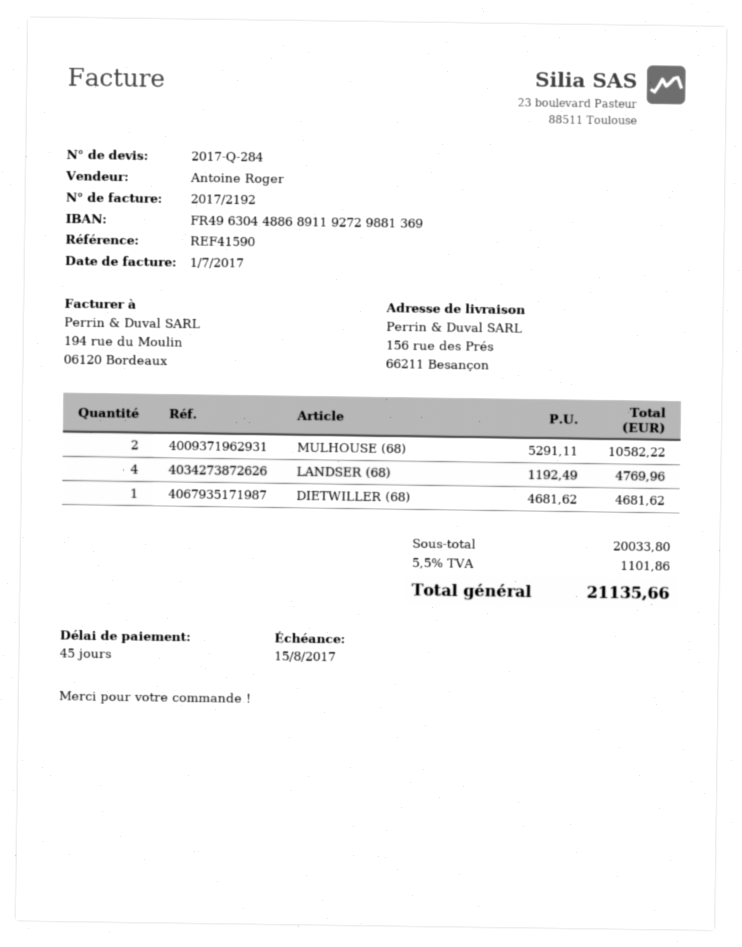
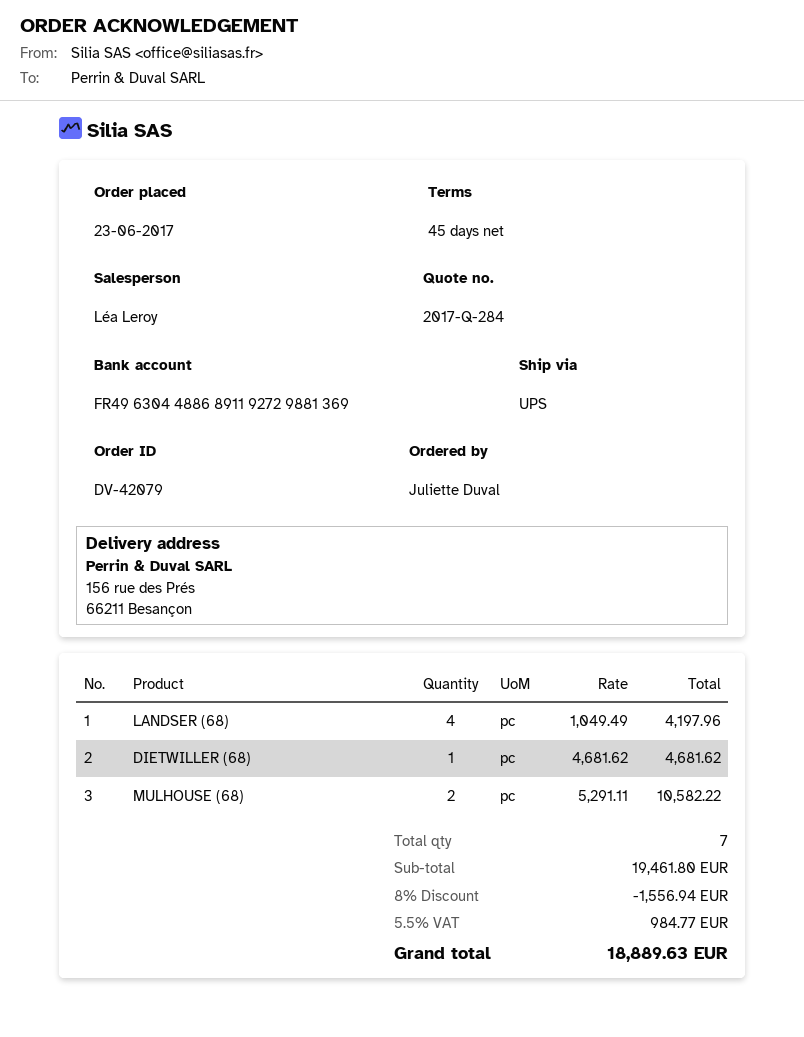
sales rep: Antoine Roger -> Léa Leroy
LANDSER (68): 4 x 1192.49 = 4769.96 -> 4 x 1049.49 = 4197.96
subtotal: 20033.80 -> 19461.80
discount: none -> 8% = 1556.94
tax: 5.5% = 1101.86 -> 5.5% = 984.77
total: 21135.66 -> 18889.63

